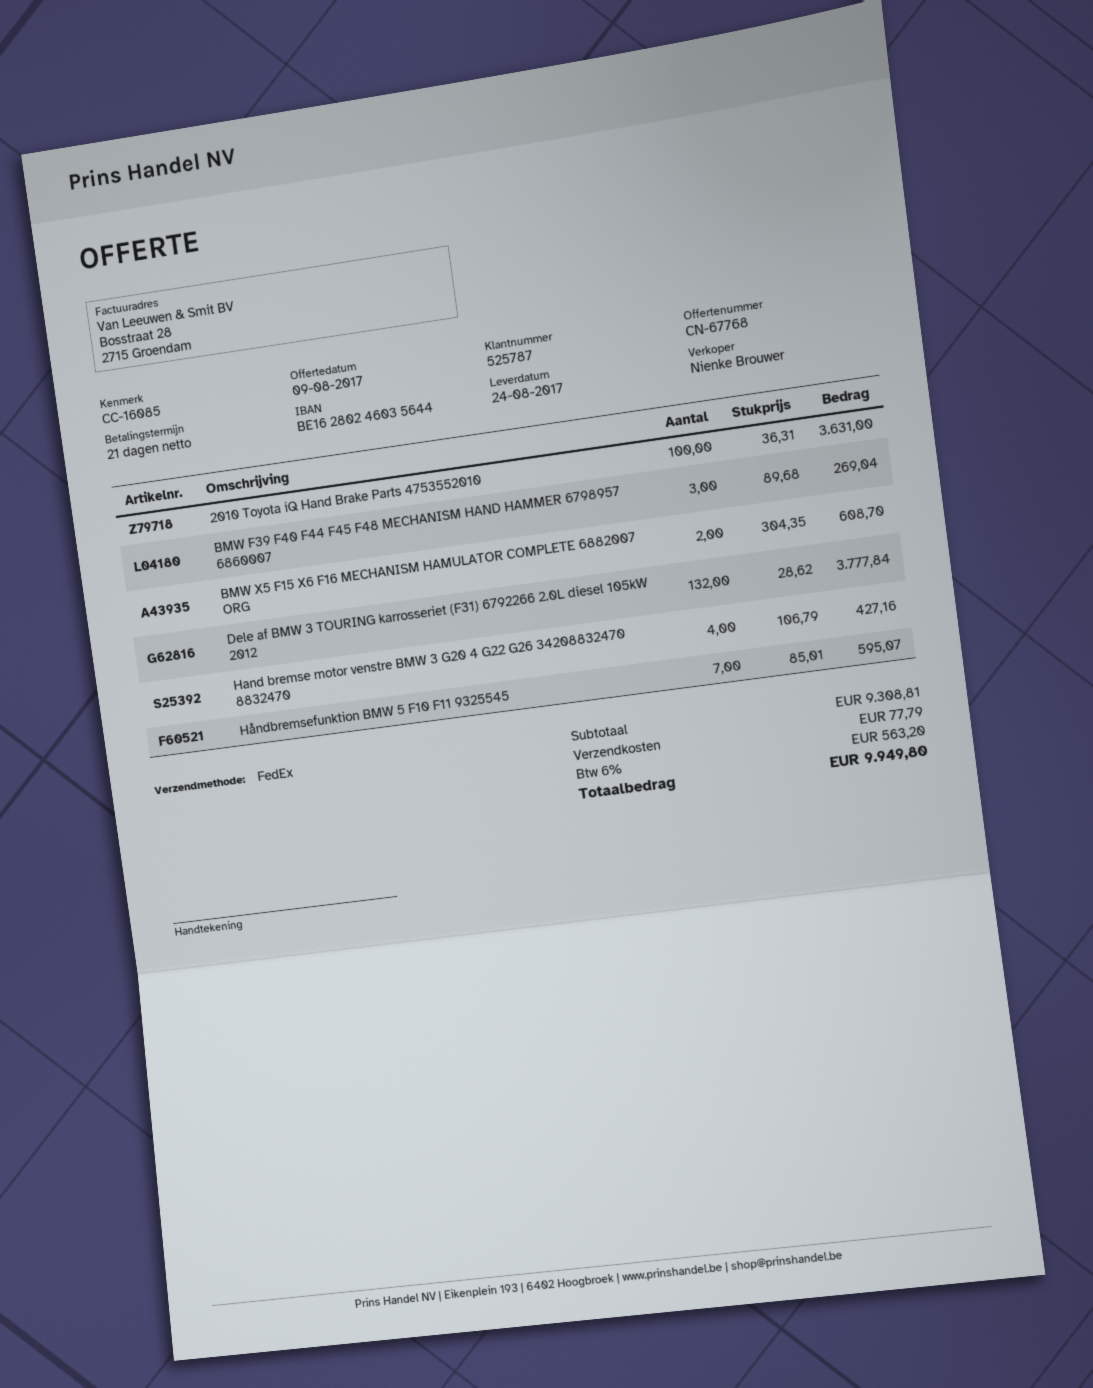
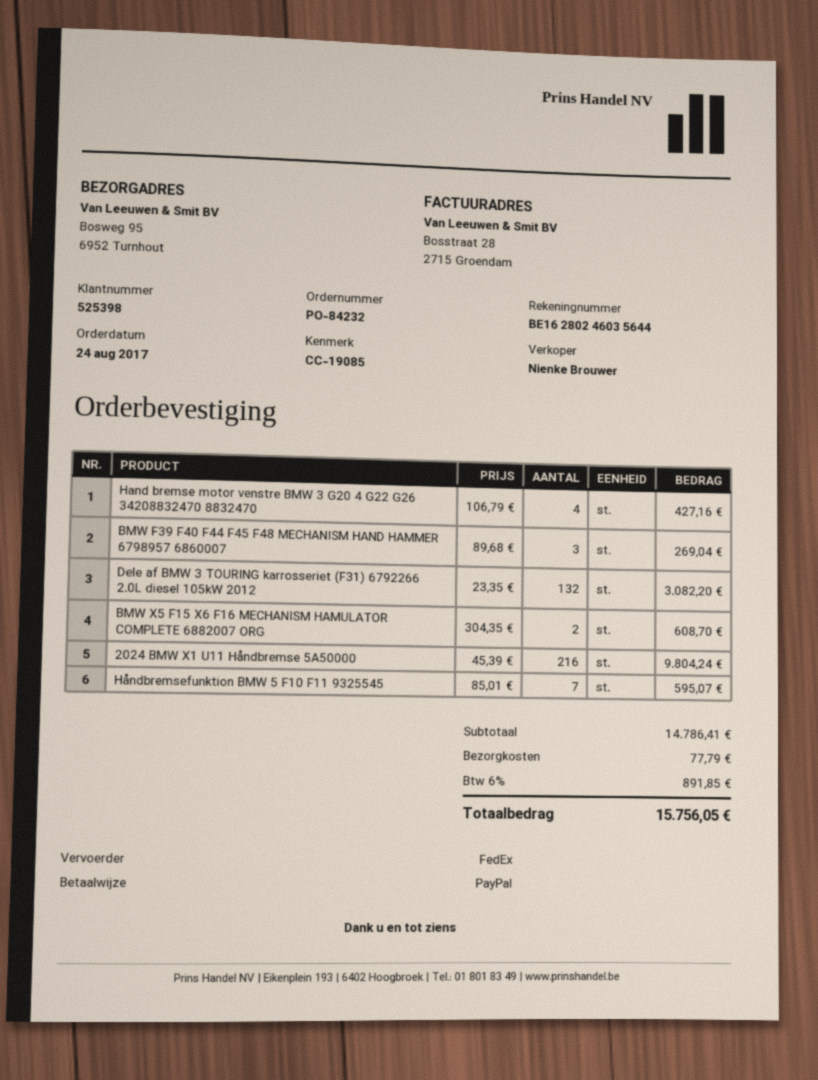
customer number: 525787 -> 525398
reference: CC-16085 -> CC-19085
2010 Toyota iQ Hand Brake Parts 4753552010: 100 x 36.31 = 3631.00 -> none
Dele af BMW 3 TOURING karrosseriet (F31) 6792266 2.0L diesel 105kW 2012: 132 x 28.62 = 3777.84 -> 132 x 23.35 = 3082.20
2024 BMW X1 U11 Håndbremse 5A50000: none -> 216 x 45.39 = 9804.24
subtotal: 9308.81 -> 14786.41
tax: 6% = 563.20 -> 6% = 891.85
total: 9949.80 -> 15756.05

